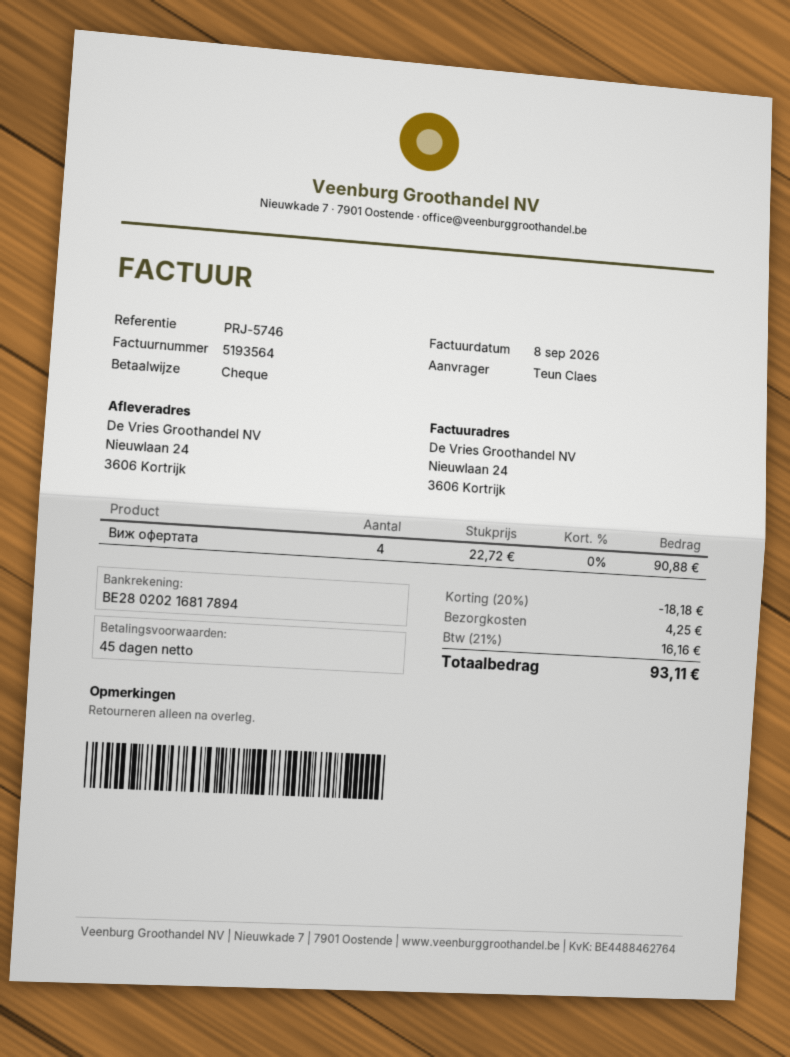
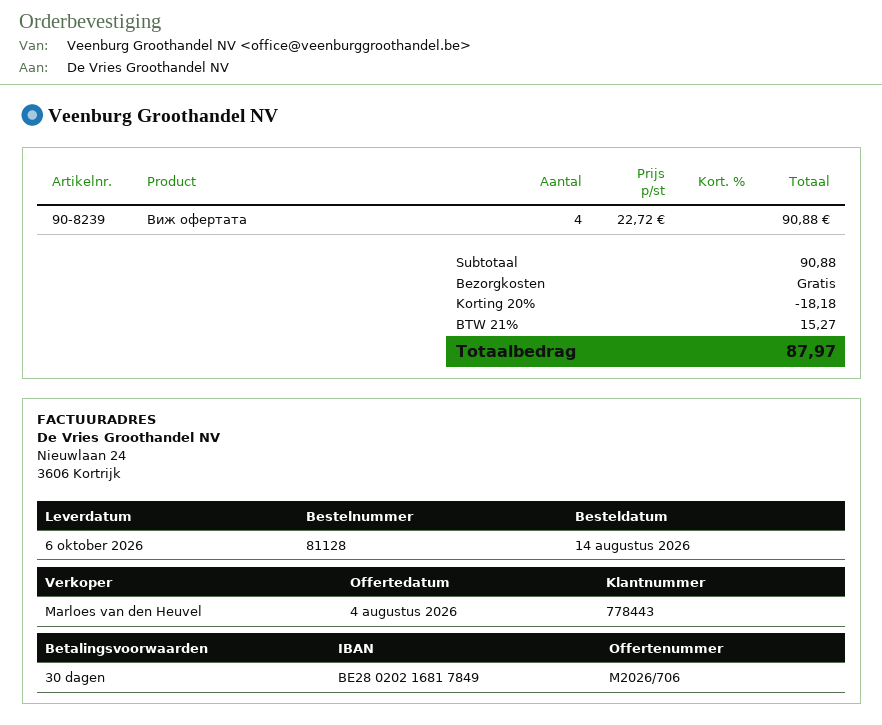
payment terms: 45 days -> 30 days
bank account: BE28020216817894 -> BE28020216817849
shipping: 4.25 -> 0.00
tax: 21% = 16.16 -> 21% = 15.27
total: 93.11 -> 87.97

